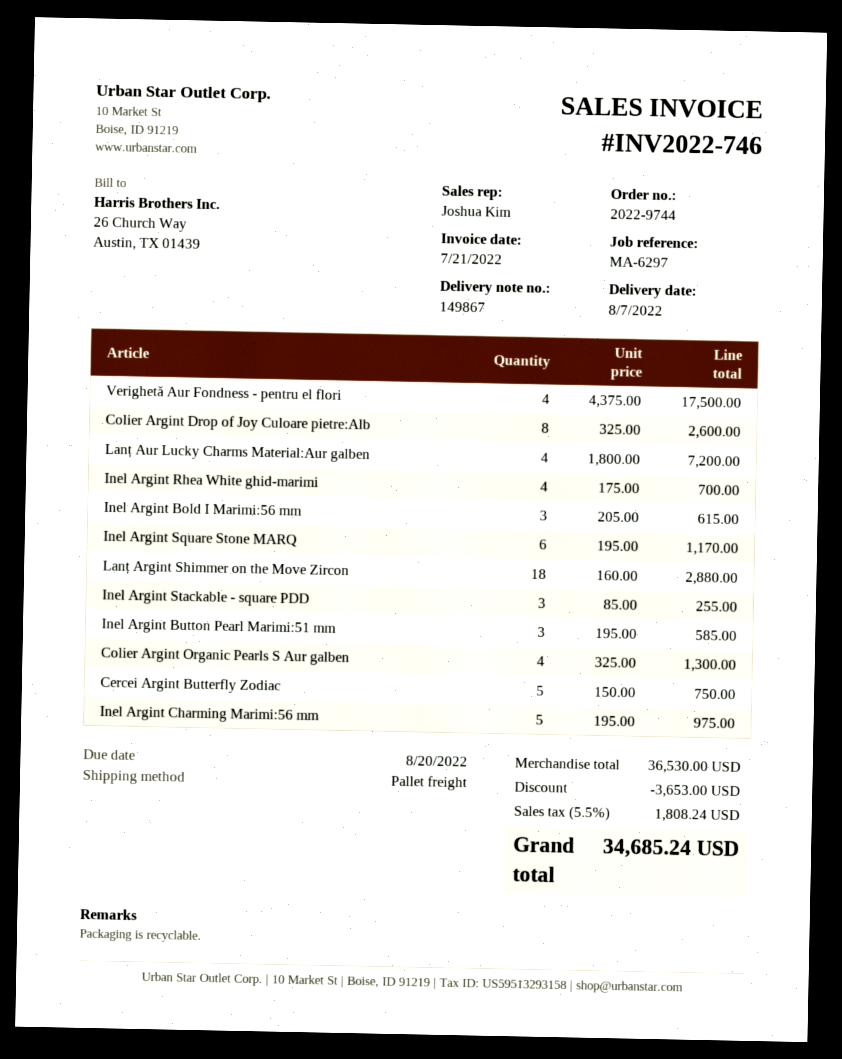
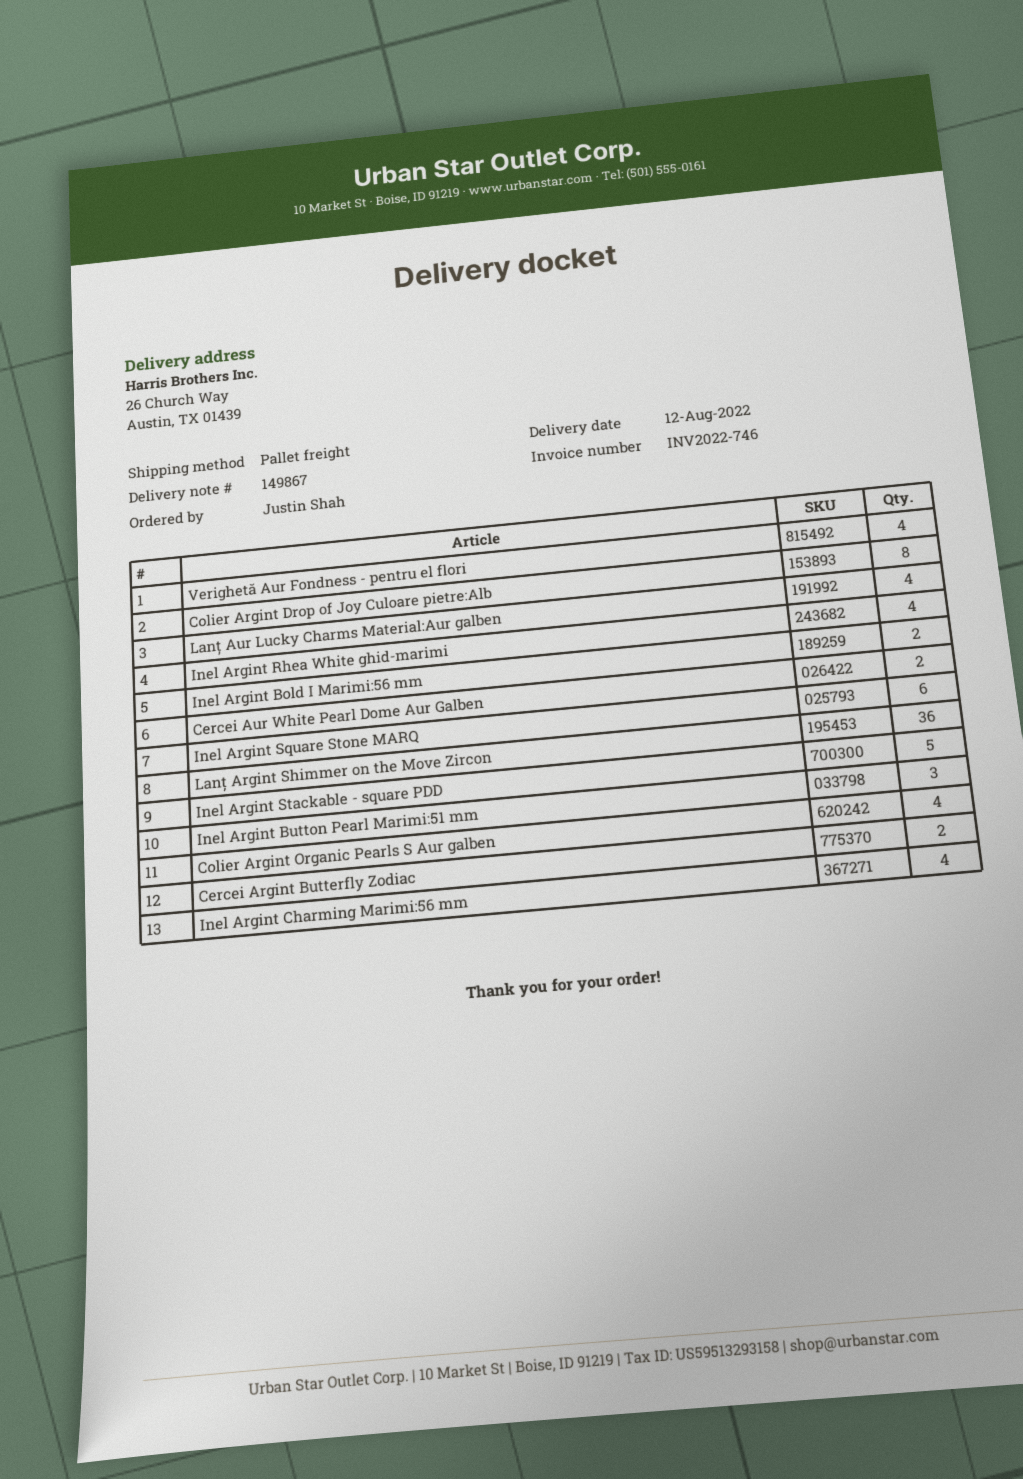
delivery date: 2022-08-07 -> 2022-08-12
Inel Argint Bold I Marimi:56 mm: 3 -> 2
Lanț Argint Shimmer on the Move Zircon: 18 -> 36
Inel Argint Stackable - square PDD: 3 -> 5
Cercei Argint Butterfly Zodiac: 5 -> 2
Inel Argint Charming Marimi:56 mm: 5 -> 4
Cercei Aur White Pearl Dome Aur Galben: none -> 2

